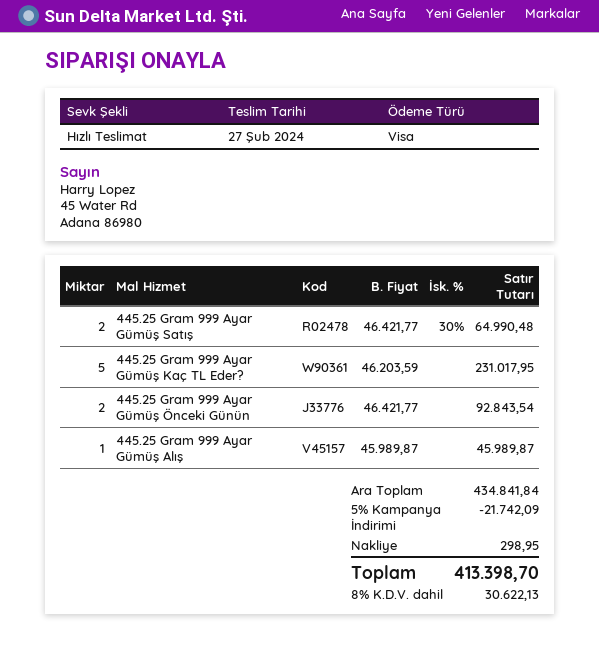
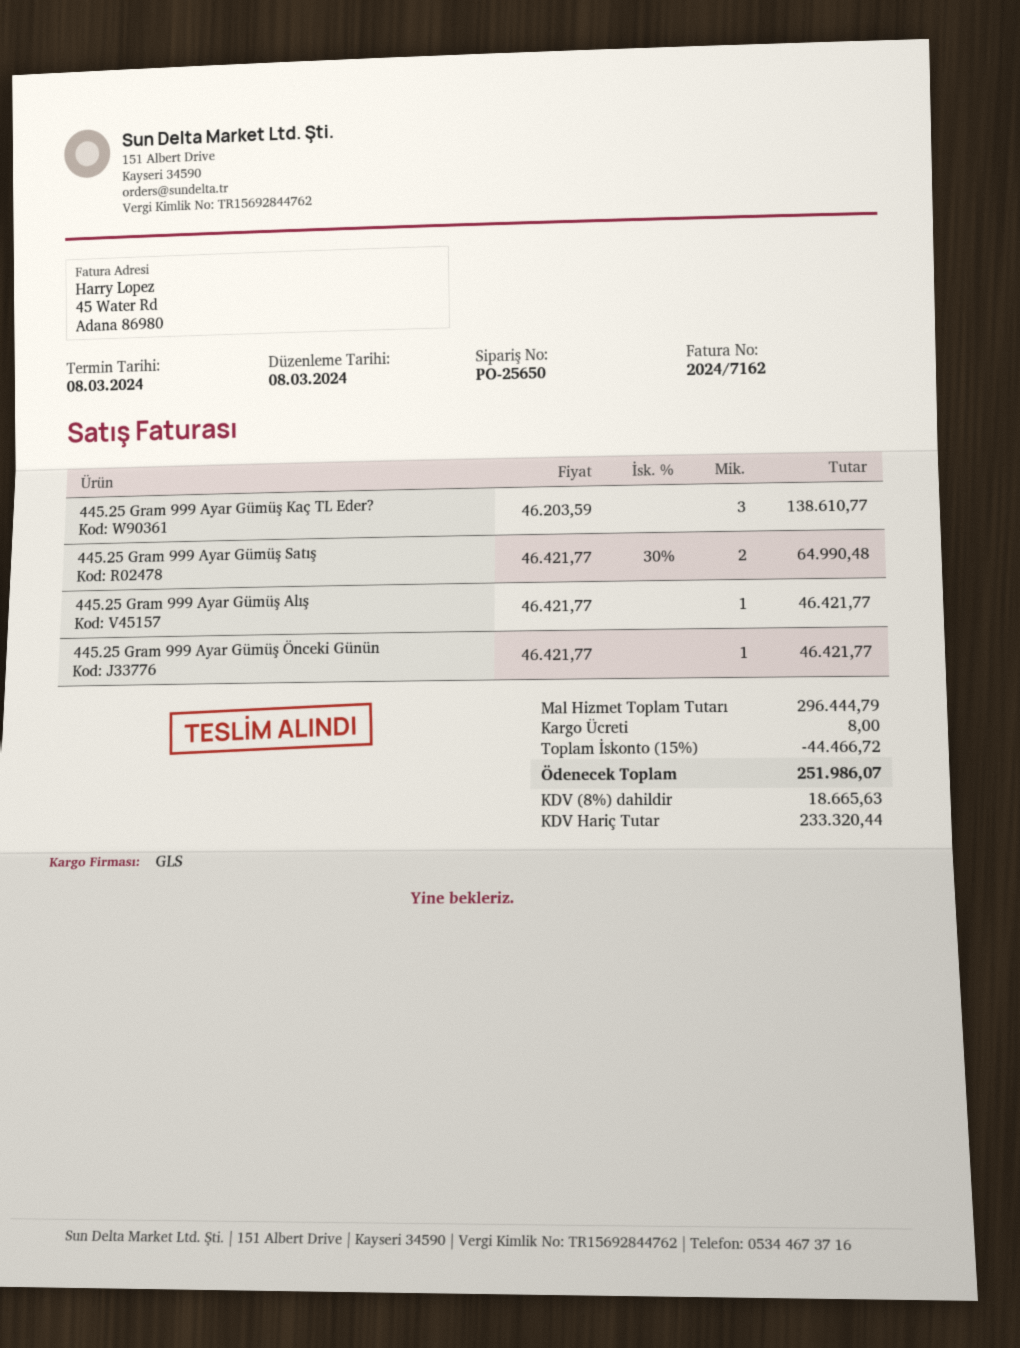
delivery date: 2024-02-27 -> 2024-03-08
shipping method: express -> GLS
445.25 Gram 999 Ayar Gümüş Kaç TL Eder?: 5 x 46203.59 = 231017.95 -> 3 x 46203.59 = 138610.77
445.25 Gram 999 Ayar Gümüş Önceki Günün: 2 x 46421.77 = 92843.54 -> 1 x 46421.77 = 46421.77
445.25 Gram 999 Ayar Gümüş Alış: 1 x 45989.87 = 45989.87 -> 1 x 46421.77 = 46421.77
subtotal: 434841.84 -> 296444.79
discount: 5% = 21742.09 -> 15% = 44466.72
shipping: 298.95 -> 8.00
tax: 8% = 30622.13 -> 8% = 18665.63
total: 413398.70 -> 251986.07

